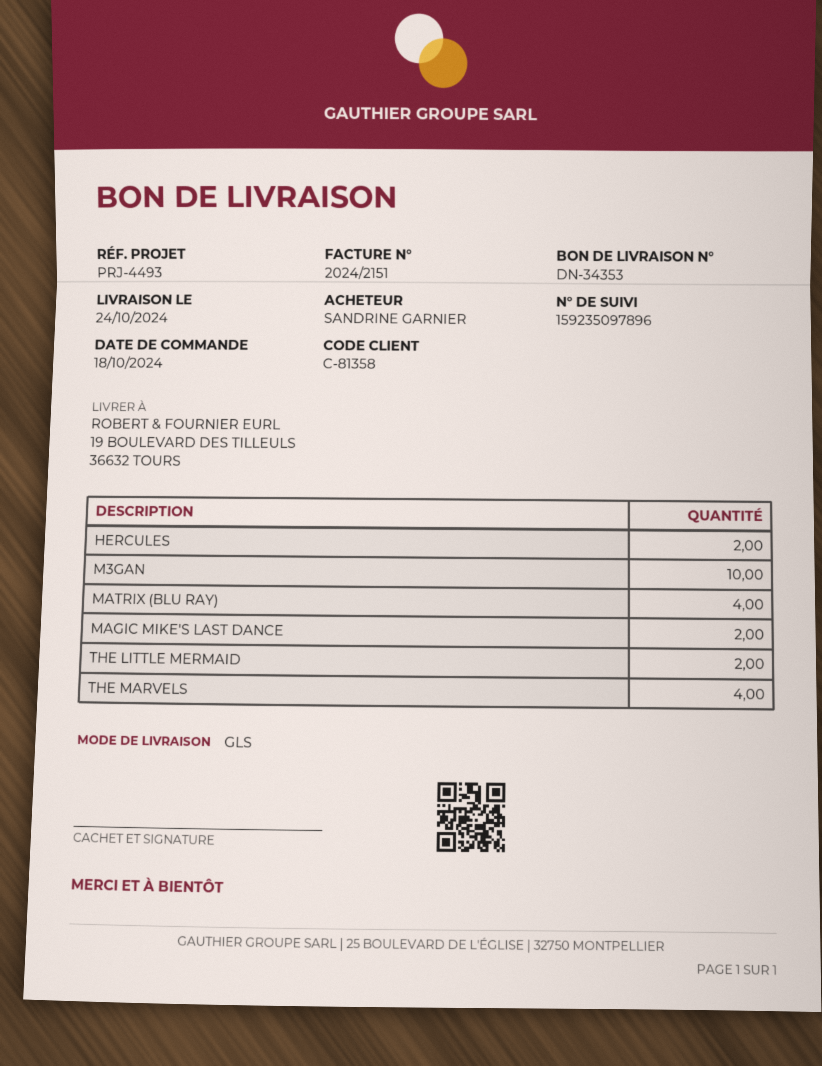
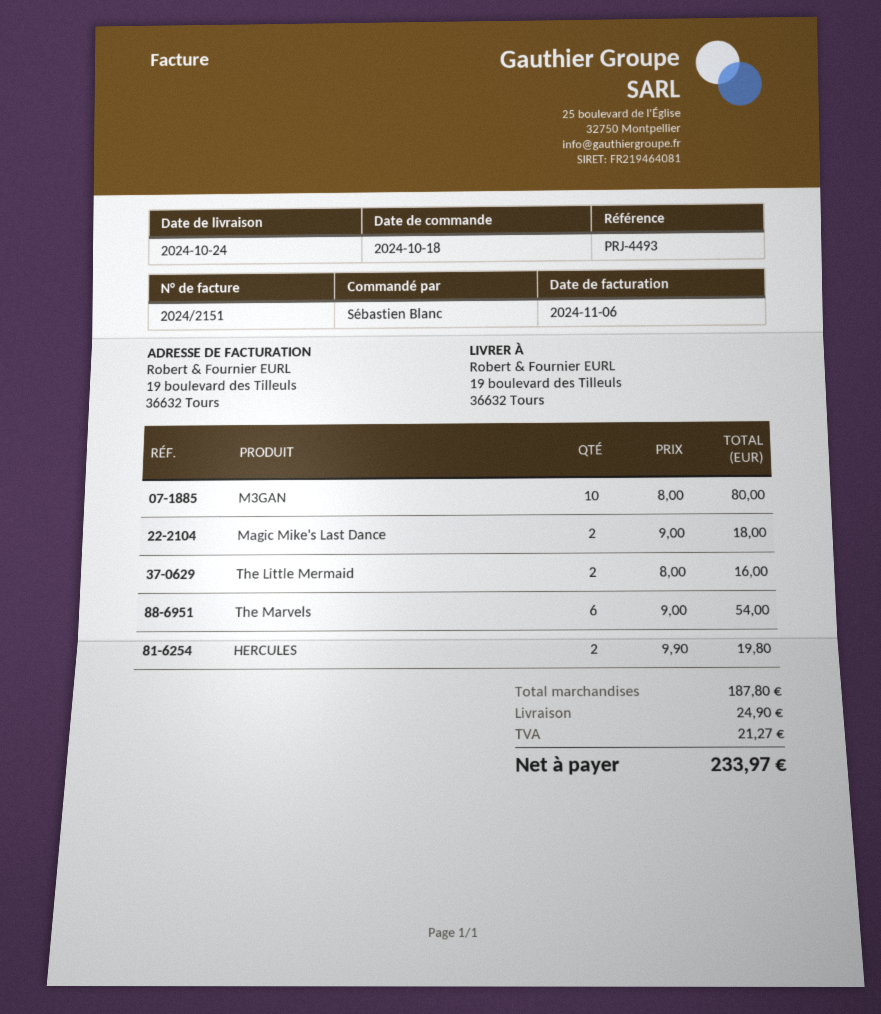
ordered by: SANDRINE GARNIER -> Sébastien Blanc
MATRIX (BLU RAY): 4 -> none
THE MARVELS: 4 -> 6

